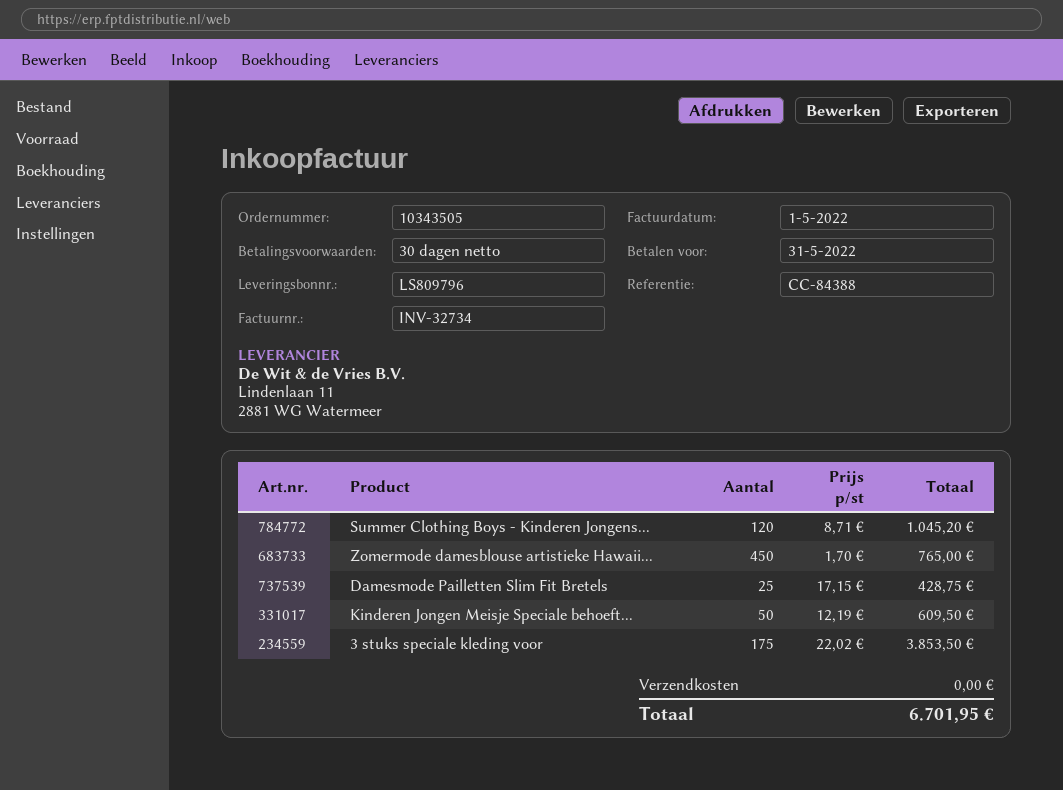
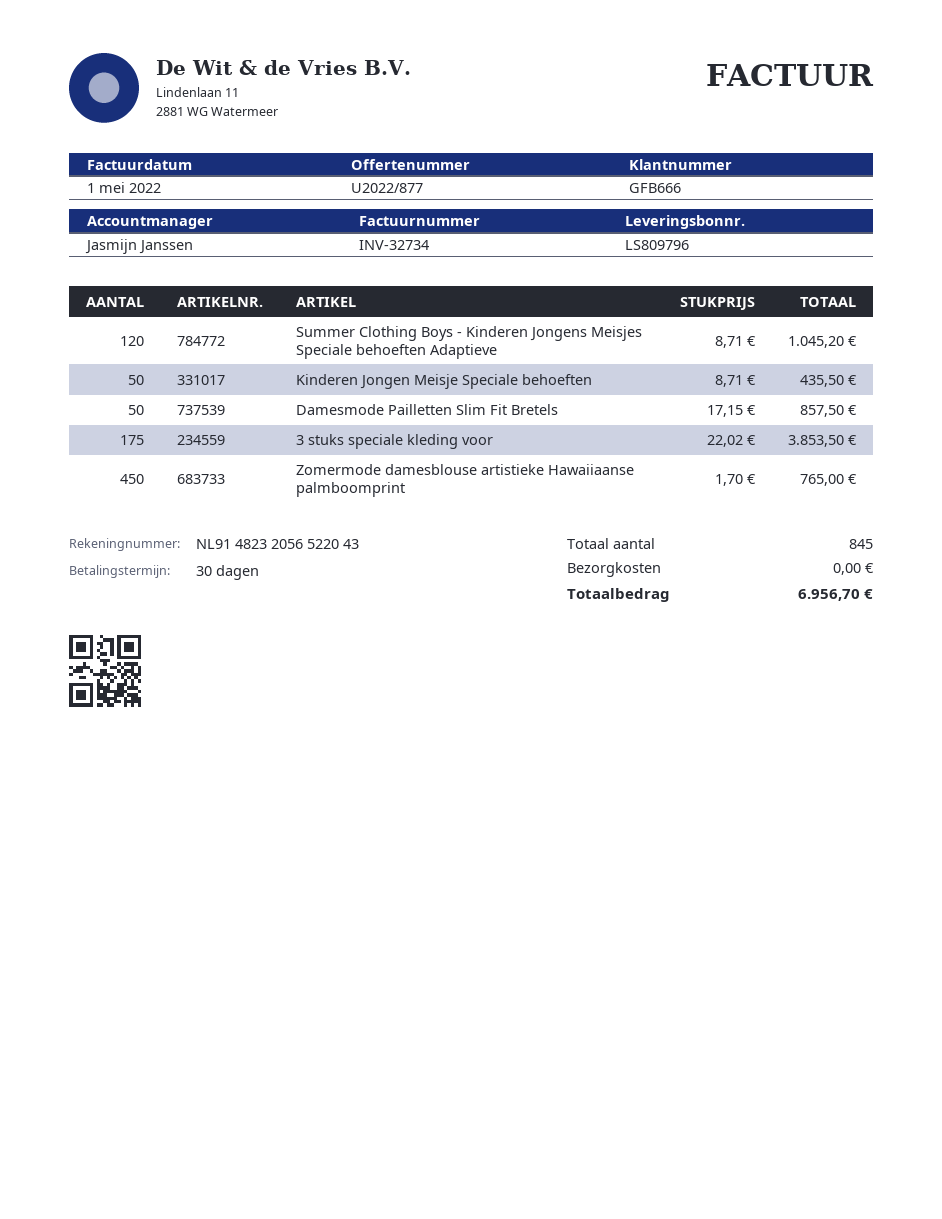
Damesmode Pailletten Slim Fit Bretels: 25 x 17.15 = 428.75 -> 50 x 17.15 = 857.50
Kinderen Jongen Meisje Speciale behoeft...: 50 x 12.19 = 609.50 -> 50 x 8.71 = 435.50
total: 6701.95 -> 6956.70

